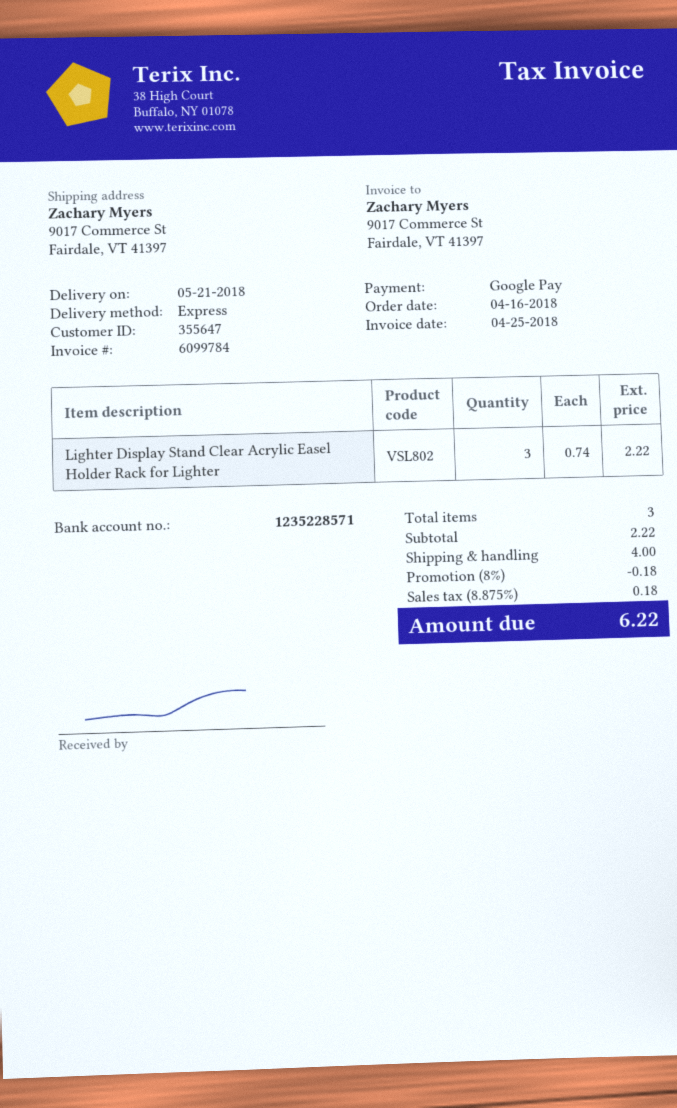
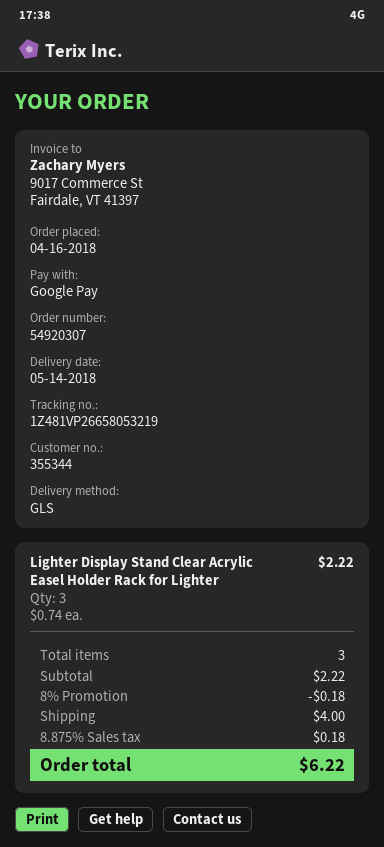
delivery date: 2018-05-21 -> 2018-05-14
customer number: 355647 -> 355344
shipping method: express -> GLS

